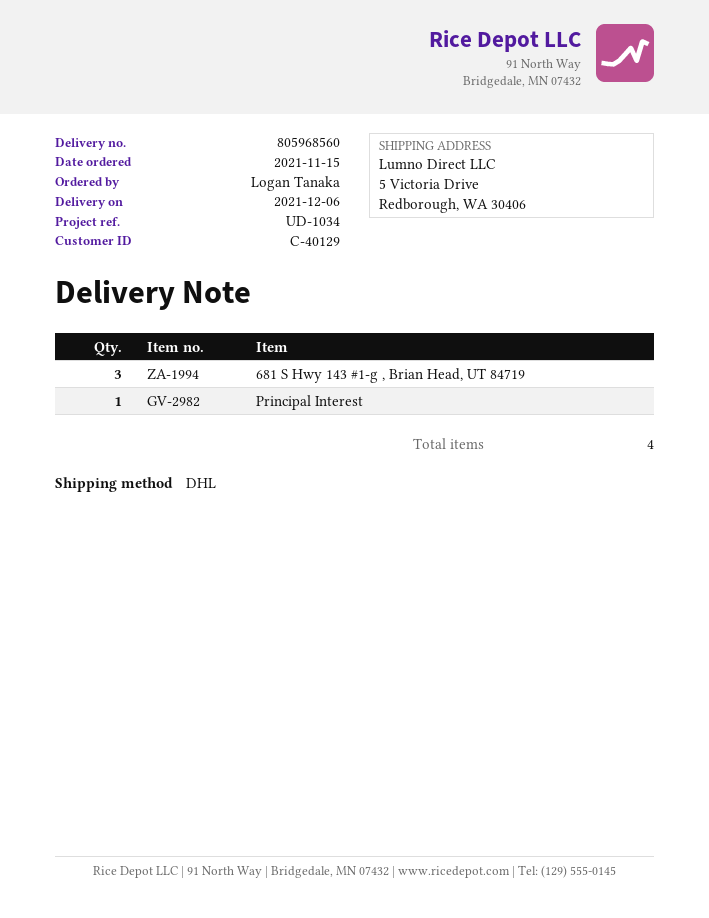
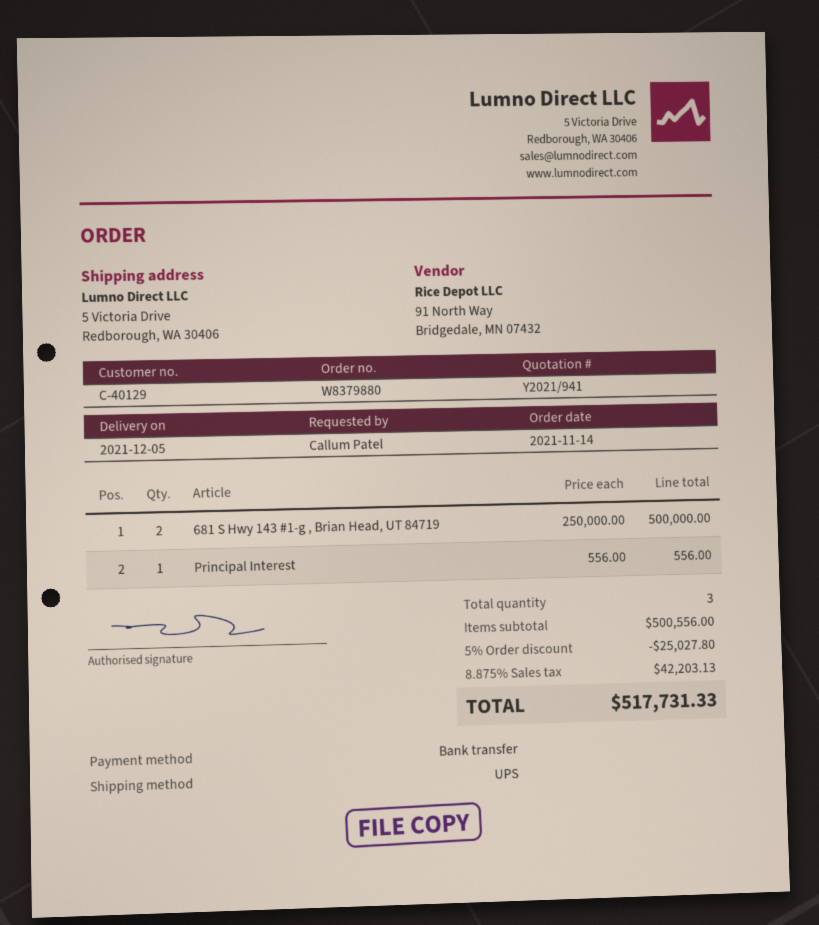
order date: 2021-11-15 -> 2021-11-14
delivery date: 2021-12-06 -> 2021-12-05
ordered by: Logan Tanaka -> Callum Patel
shipping method: DHL -> UPS
681 S Hwy 143 #1-g , Brian Head, UT 84719: 3 -> 2
total quantity: 4 -> 3

